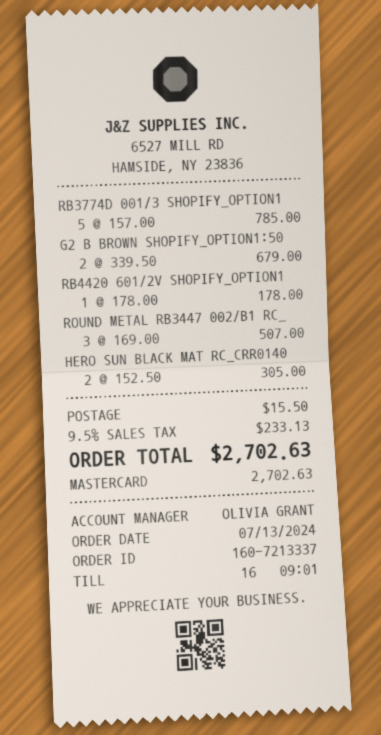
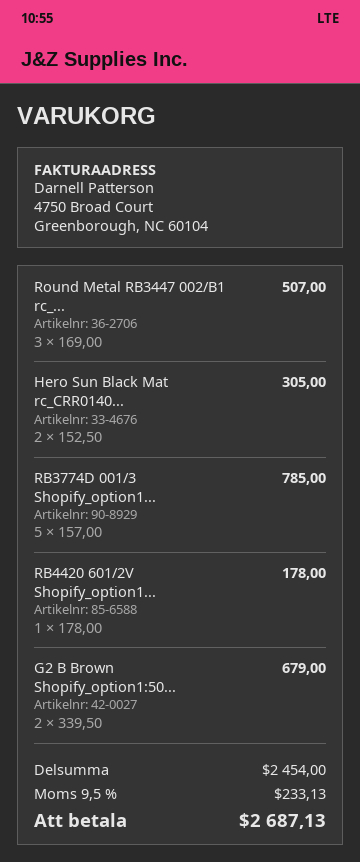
shipping: 15.50 -> none
total: 2702.63 -> 2687.13

